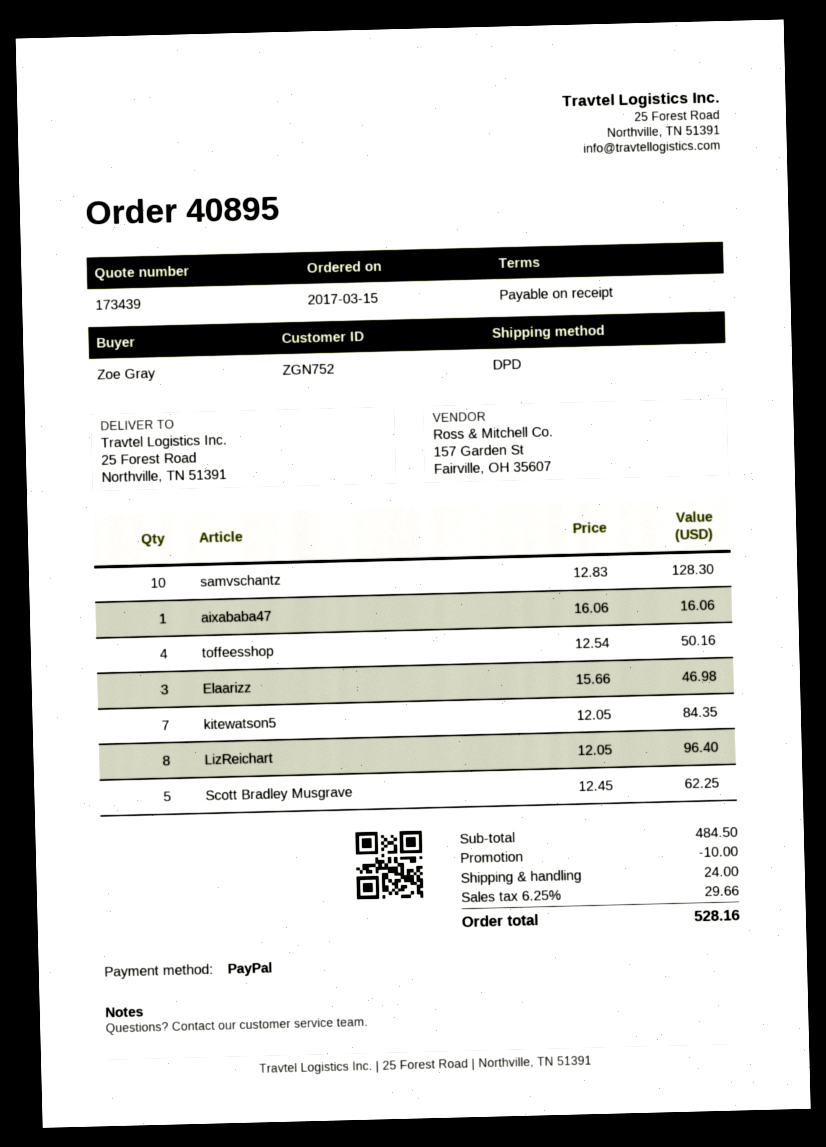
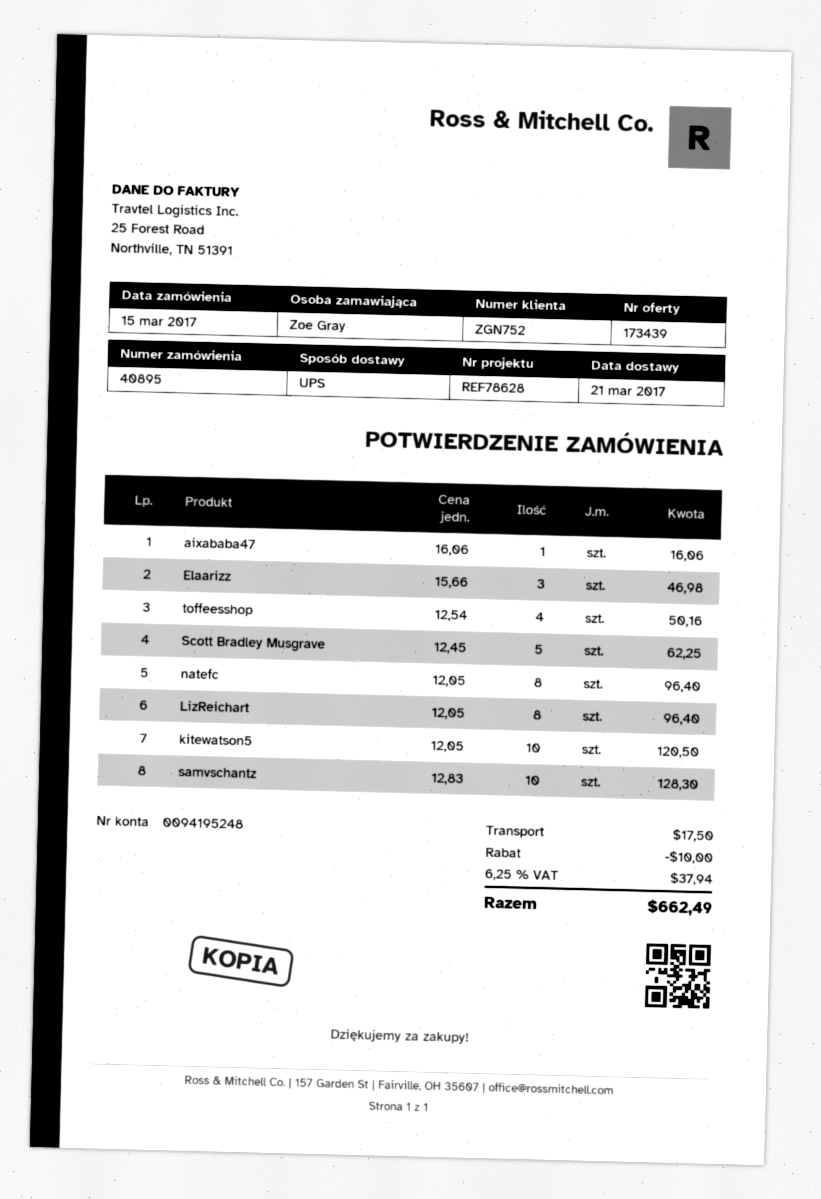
shipping method: DPD -> UPS
kitewatson5: 7 x 12.05 = 84.35 -> 10 x 12.05 = 120.50
natefc: none -> 8 x 12.05 = 96.40
shipping: 24.00 -> 17.50
tax: 6.25% = 29.66 -> 6.25% = 37.94
total: 528.16 -> 662.49

